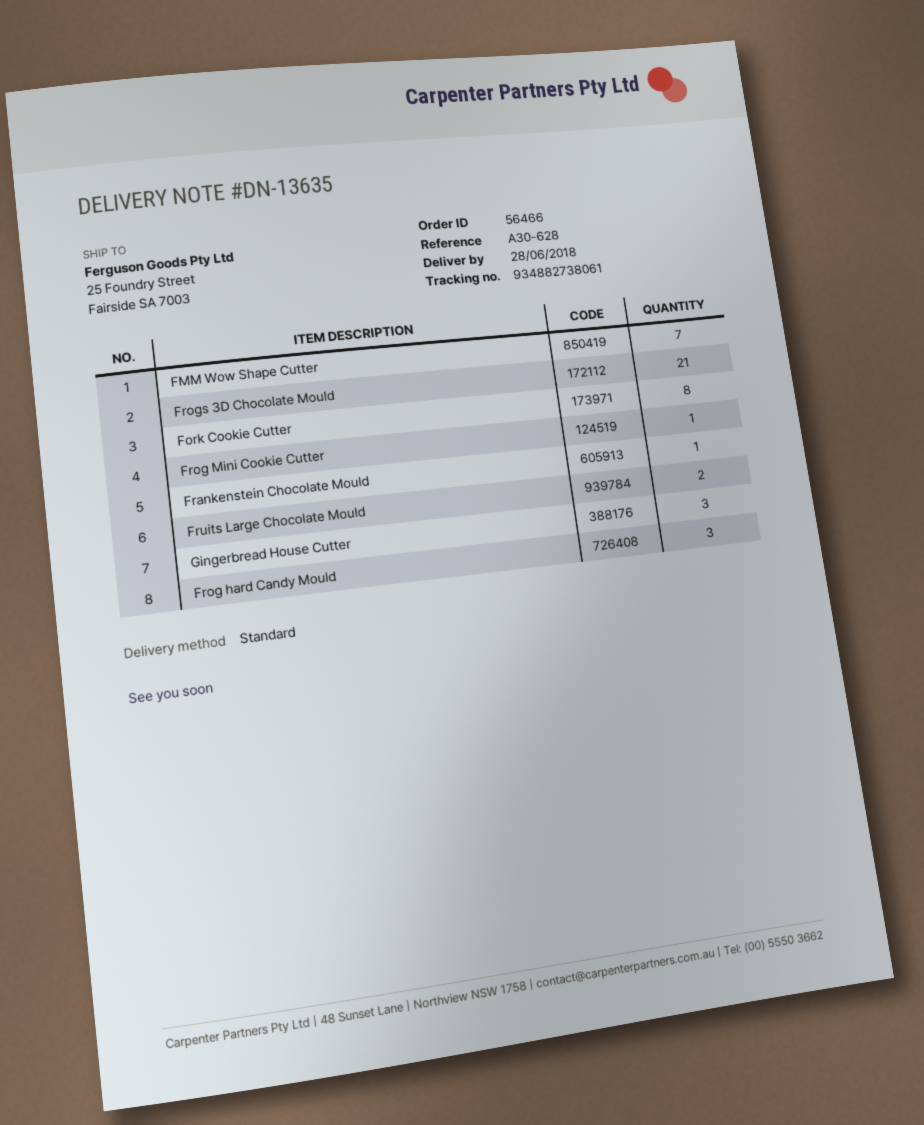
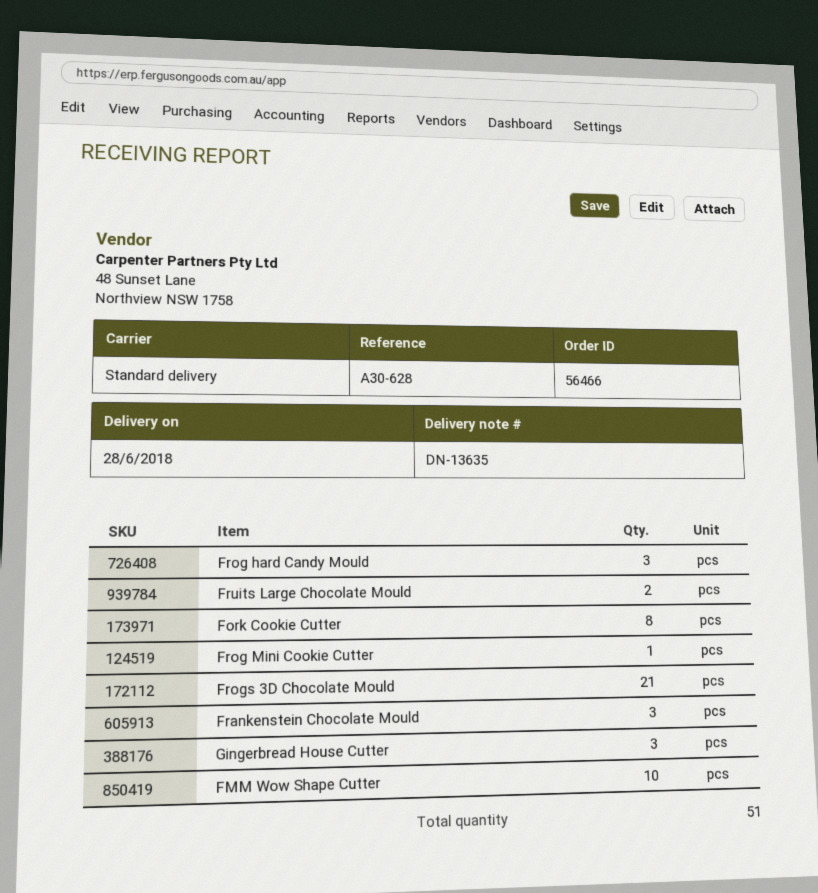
FMM Wow Shape Cutter: 7 -> 10
Frankenstein Chocolate Mould: 1 -> 3

